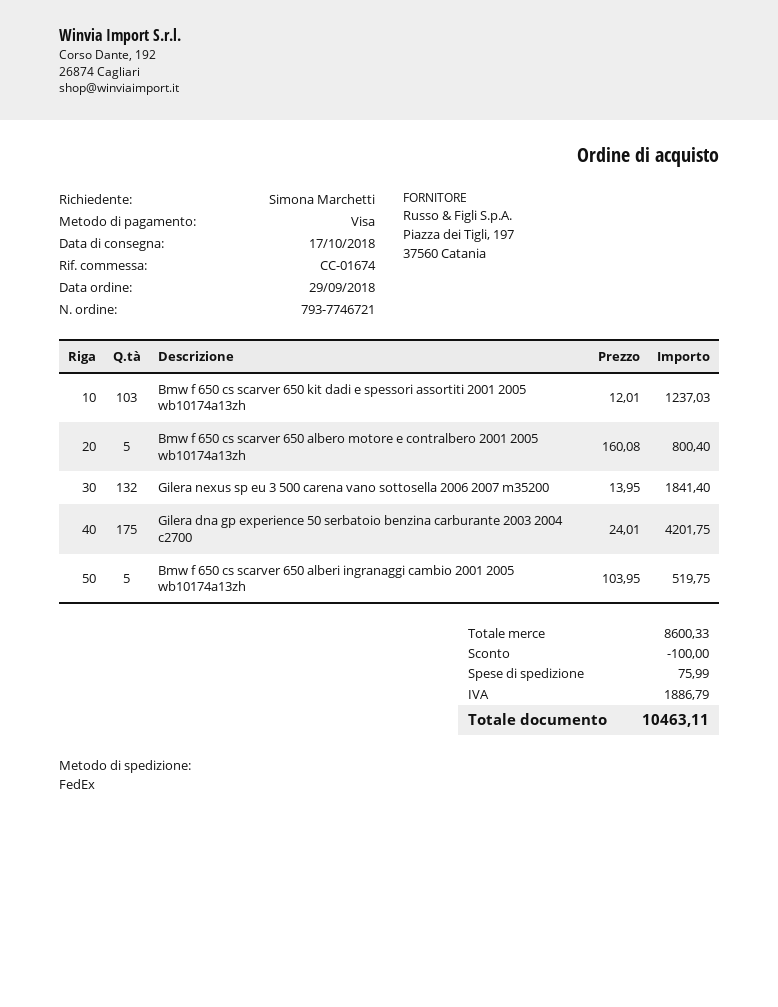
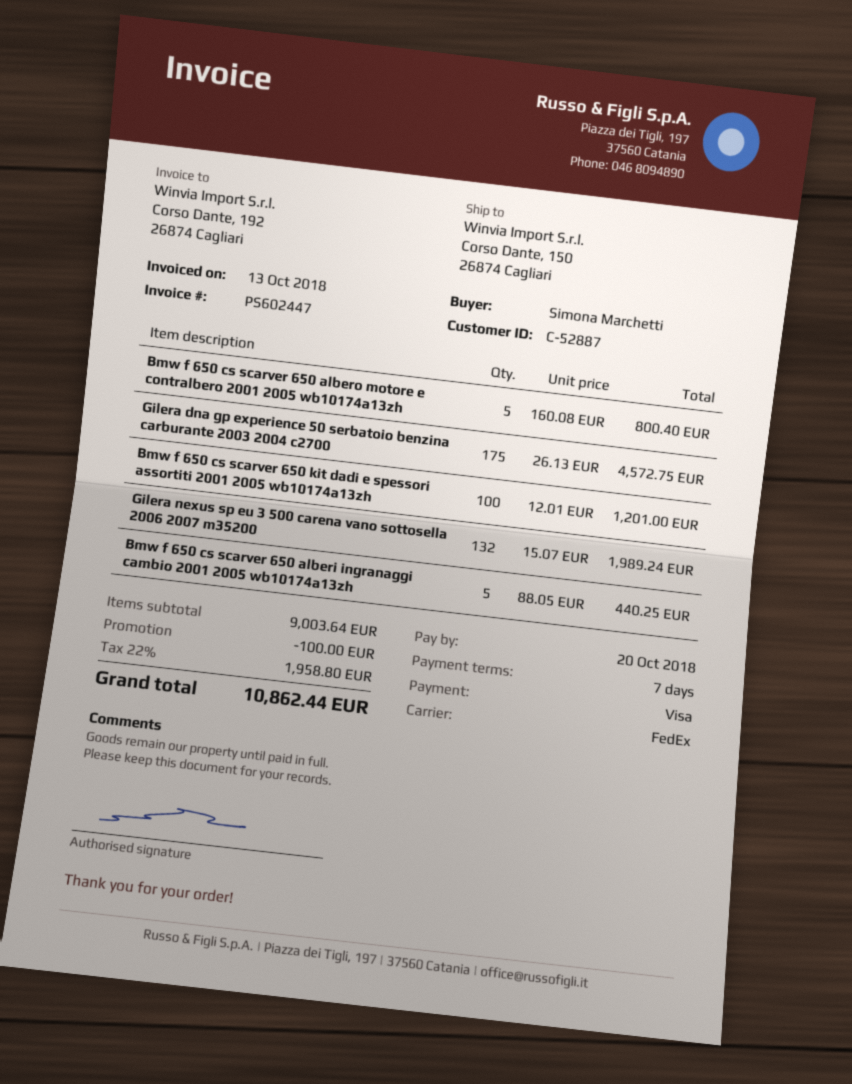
Bmw f 650 cs scarver 650 kit dadi e spessori assortiti 2001 2005 wb10174a13zh: 103 x 12.01 = 1237.03 -> 100 x 12.01 = 1201.00
Gilera nexus sp eu 3 500 carena vano sottosella 2006 2007 m35200: 132 x 13.95 = 1841.40 -> 132 x 15.07 = 1989.24
Gilera dna gp experience 50 serbatoio benzina carburante 2003 2004 c2700: 175 x 24.01 = 4201.75 -> 175 x 26.13 = 4572.75
Bmw f 650 cs scarver 650 alberi ingranaggi cambio 2001 2005 wb10174a13zh: 5 x 103.95 = 519.75 -> 5 x 88.05 = 440.25
subtotal: 8600.33 -> 9003.64
shipping: 75.99 -> none
tax: 1886.79 -> 1958.80
total: 10463.11 -> 10862.44

